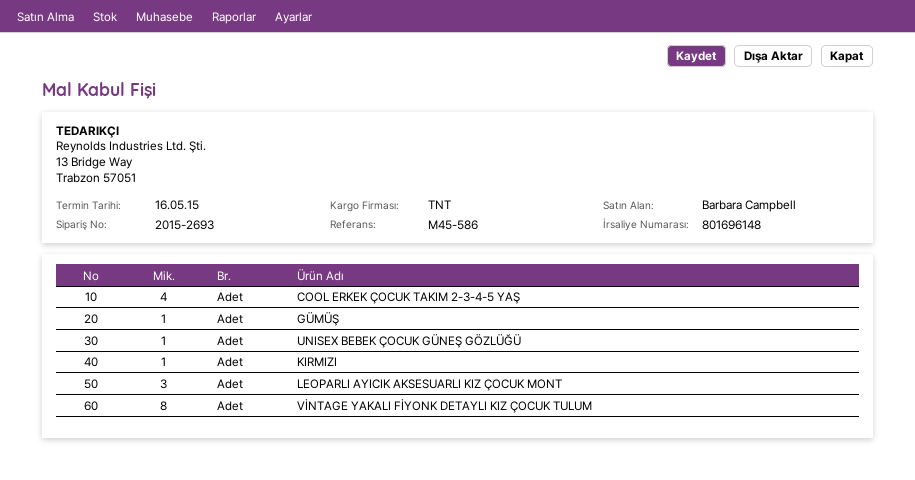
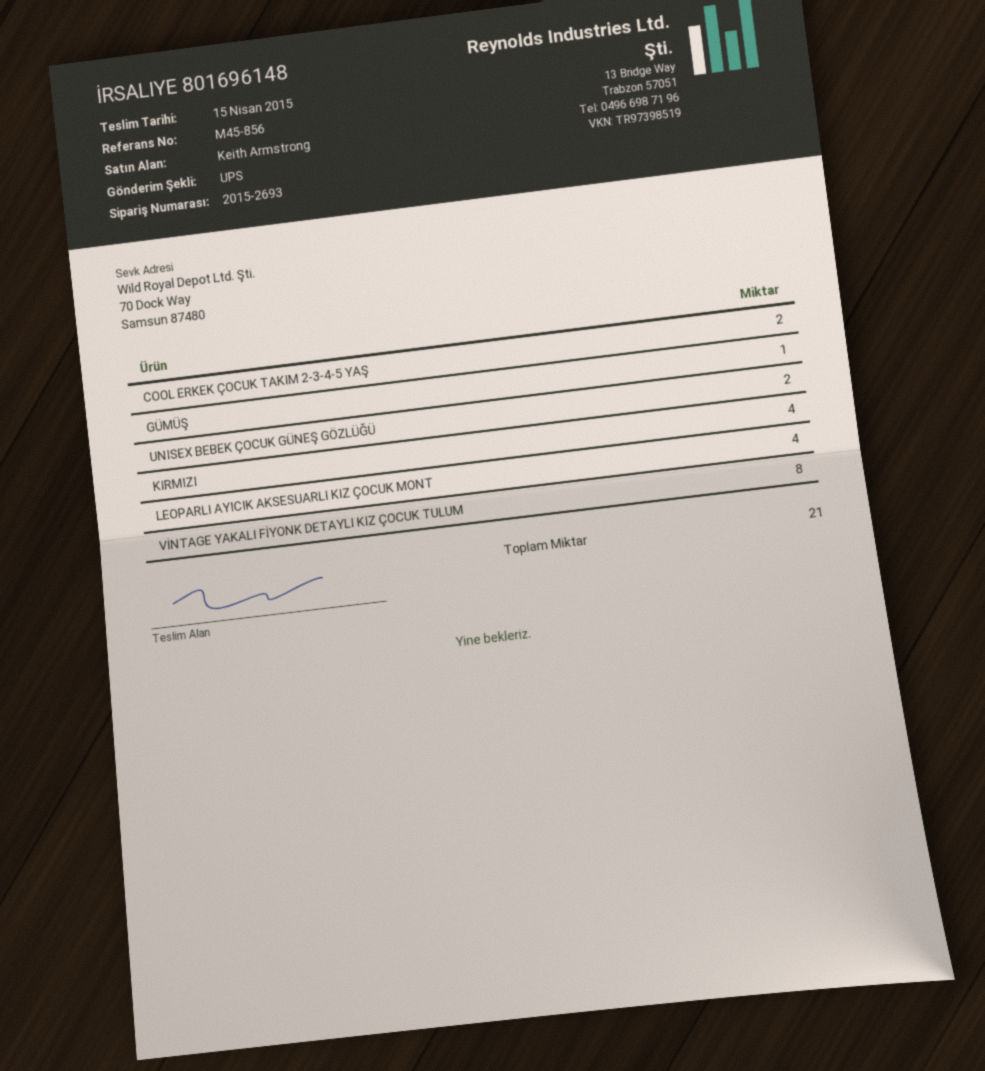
delivery date: 2015-05-16 -> 2015-04-15
reference: M45-586 -> M45-856
ordered by: Barbara Campbell -> Keith Armstrong
shipping method: TNT -> UPS
COOL ERKEK ÇOCUK TAKIM 2-3-4-5 YAŞ: 4 -> 2
UNISEX BEBEK ÇOCUK GÜNEŞ GÖZLÜĞÜ: 1 -> 2
KIRMIZI: 1 -> 4
LEOPARLI AYICIK AKSESUARLI KIZ ÇOCUK MONT: 3 -> 4

